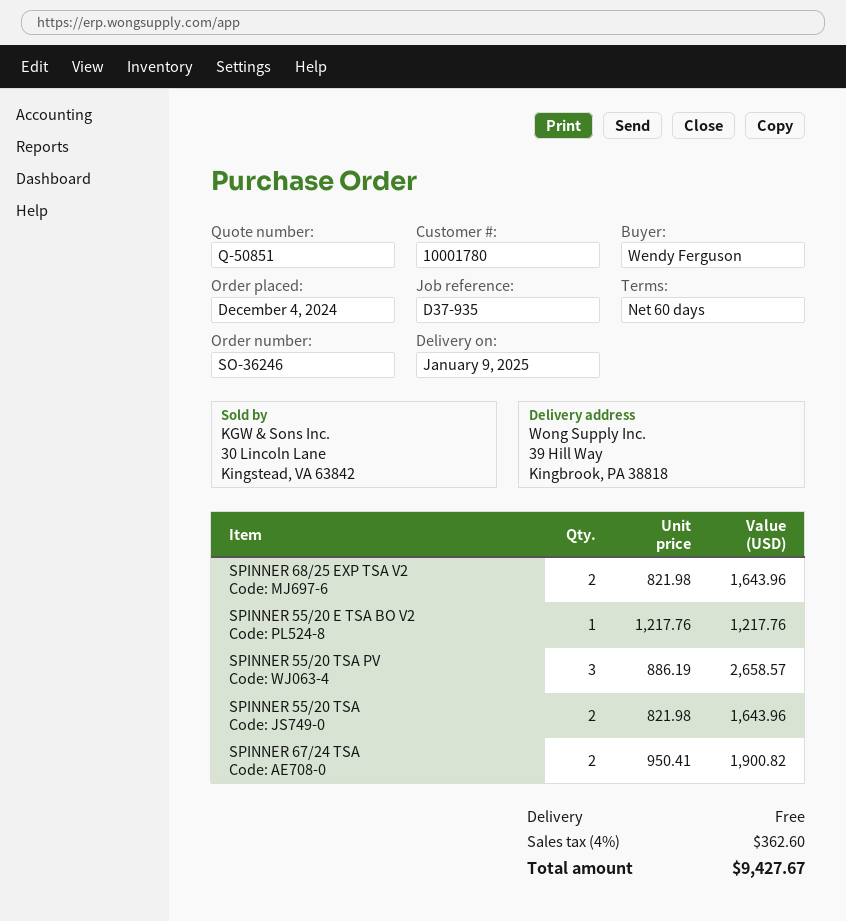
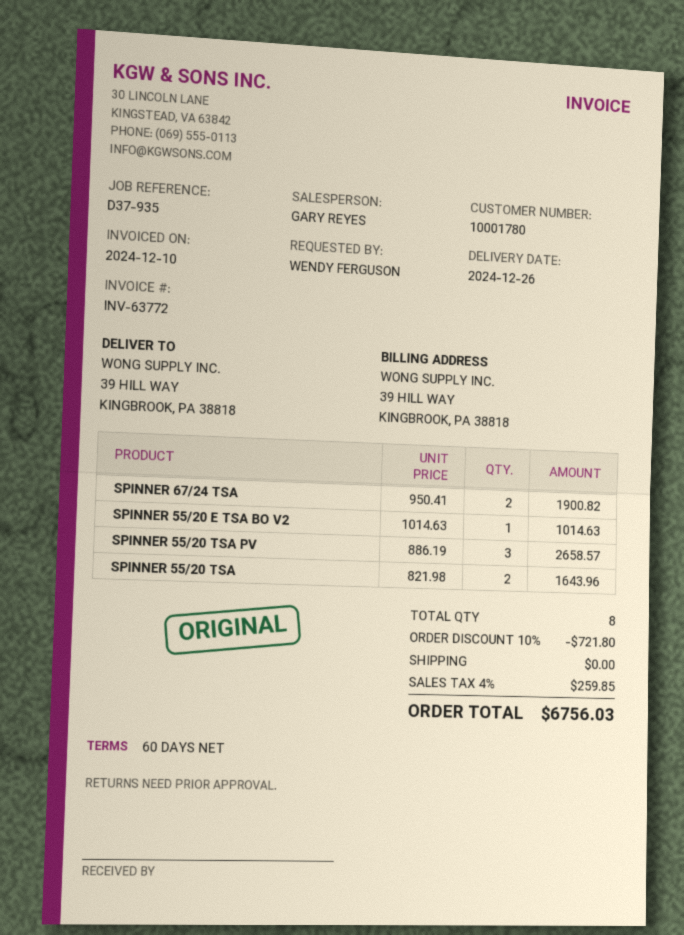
delivery date: 2025-01-09 -> 2024-12-26
SPINNER 68/25 EXP TSA V2: 2 x 821.98 = 1643.96 -> none
SPINNER 55/20 E TSA BO V2: 1 x 1217.76 = 1217.76 -> 1 x 1014.63 = 1014.63
discount: none -> 10% = 721.80
tax: 4% = 362.60 -> 4% = 259.85
total: 9427.67 -> 6756.03

